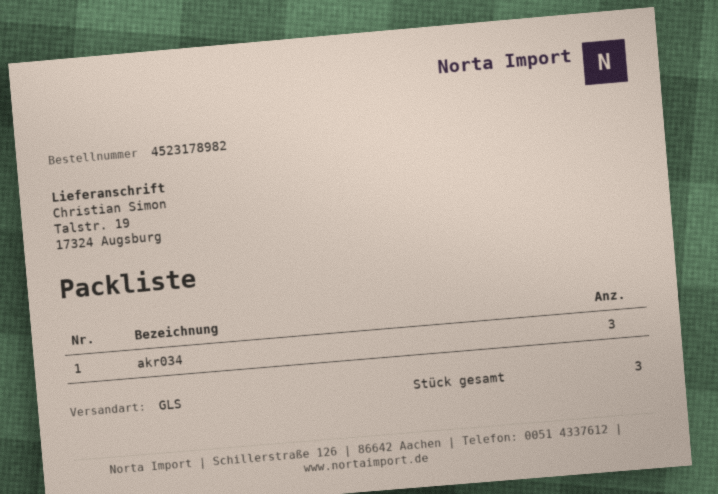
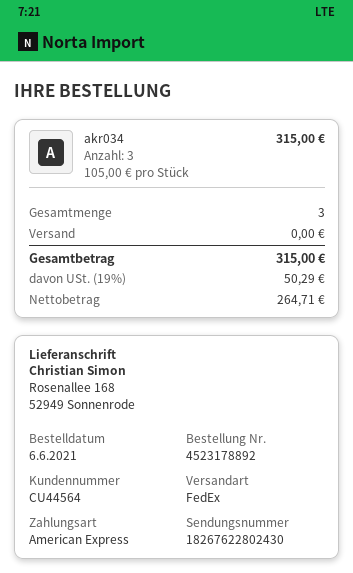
order number: 4523178982 -> 4523178892
shipping method: GLS -> FedEx
ship to: Talstr. 19, 17324 Augsburg -> Rosenallee 168, 52949 Sonnenrode

